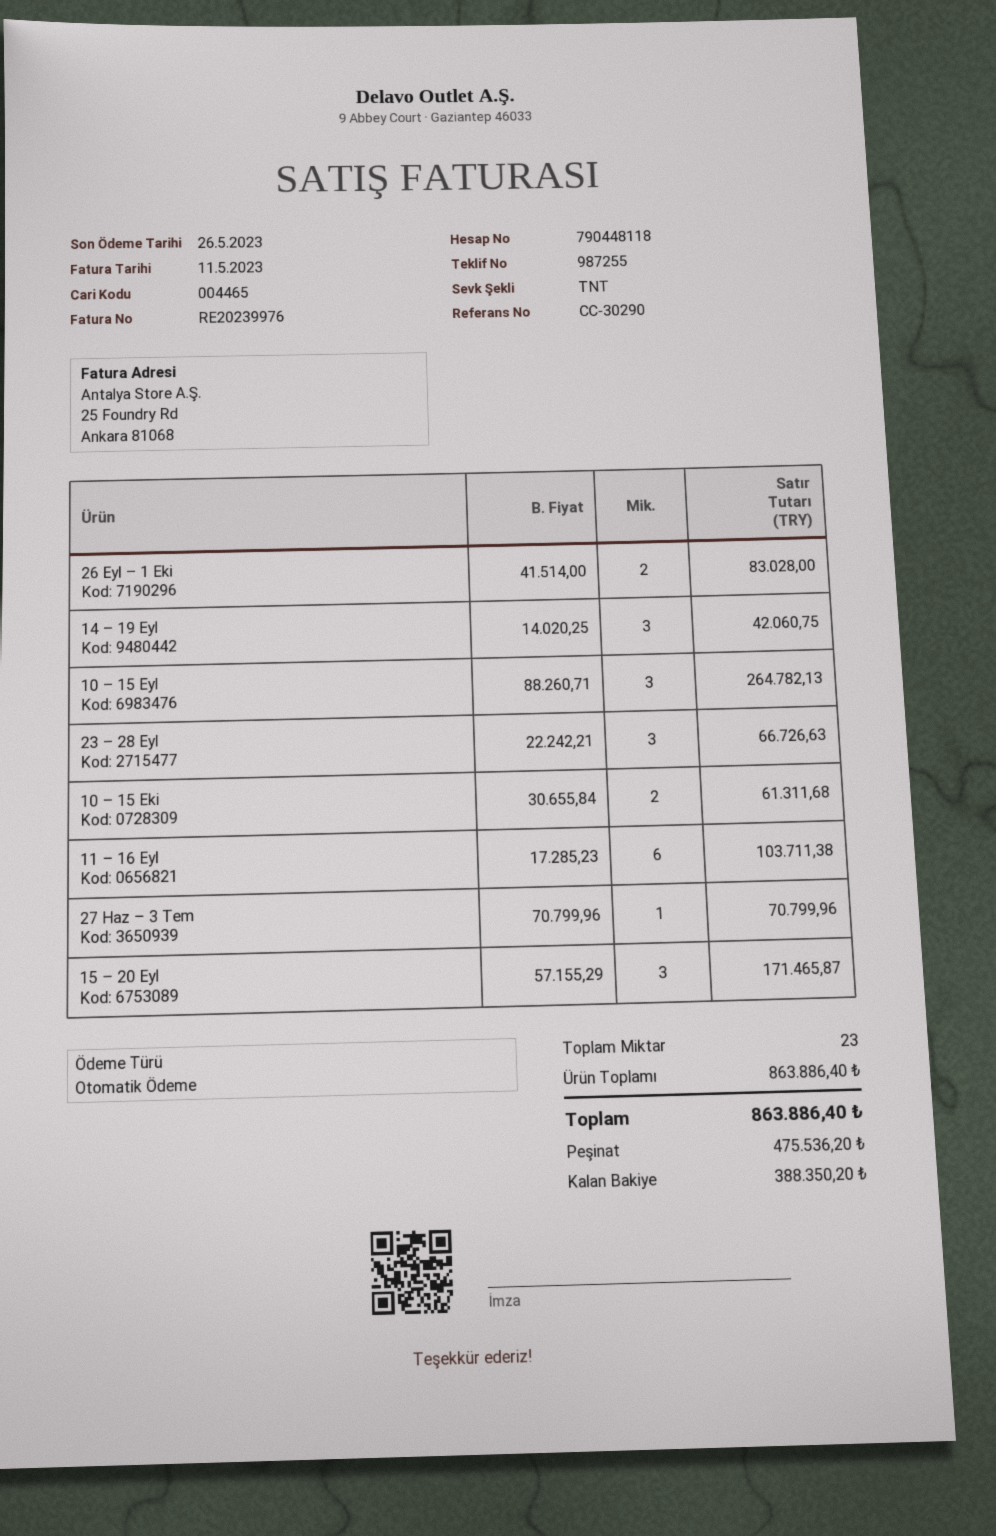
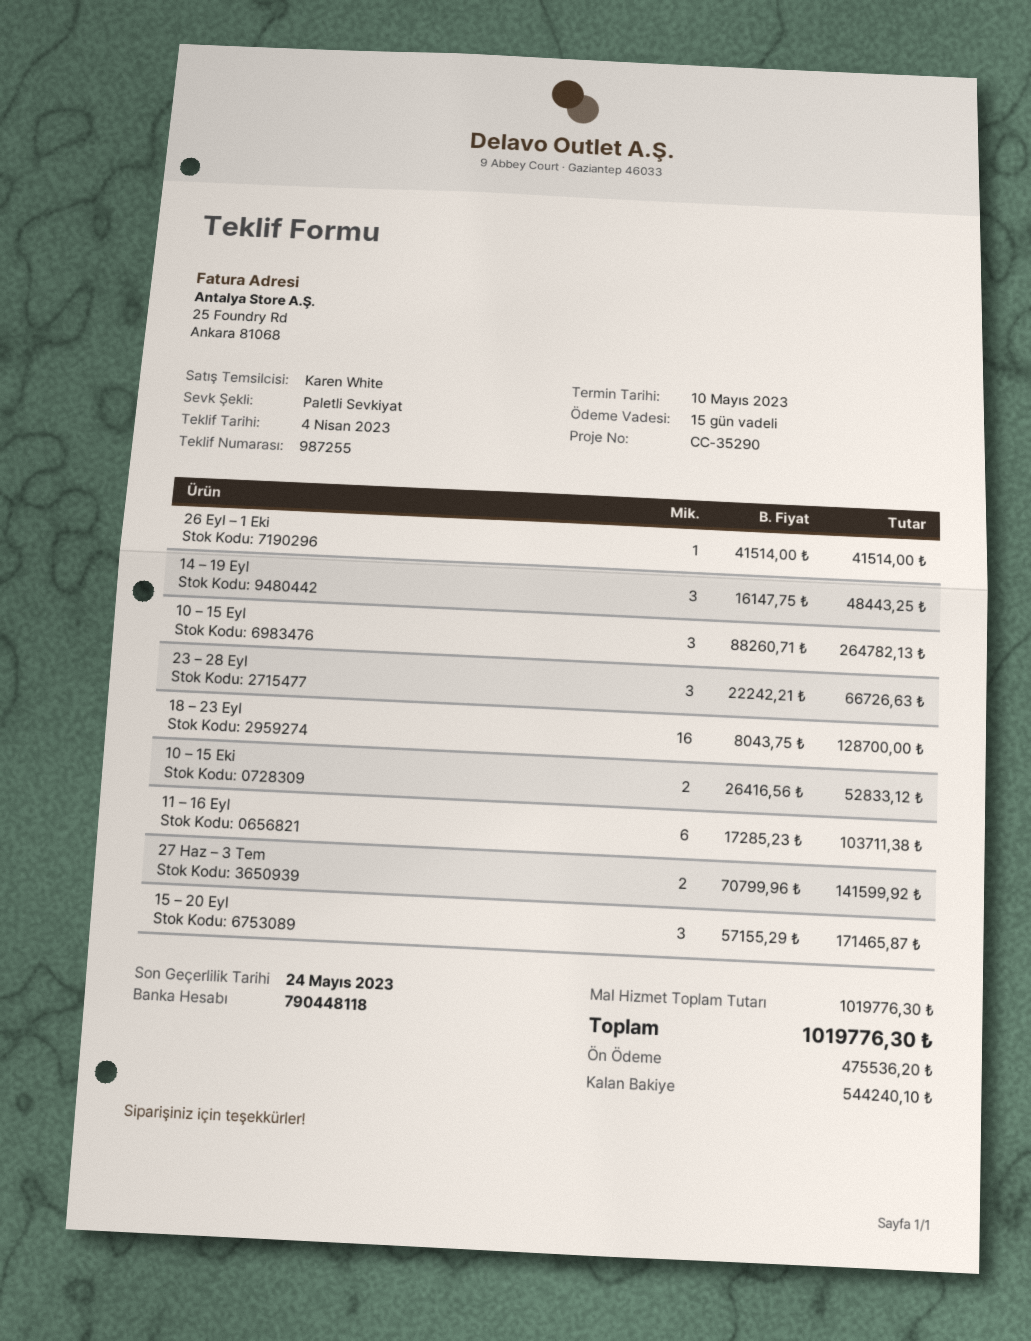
reference: CC-30290 -> CC-35290
shipping method: TNT -> pallet freight
26 Eyl – 1 Eki: 2 x 41514.00 = 83028.00 -> 1 x 41514.00 = 41514.00
14 – 19 Eyl: 3 x 14020.25 = 42060.75 -> 3 x 16147.75 = 48443.25
10 – 15 Eki: 2 x 30655.84 = 61311.68 -> 2 x 26416.56 = 52833.12
27 Haz – 3 Tem: 1 x 70799.96 = 70799.96 -> 2 x 70799.96 = 141599.92
18 – 23 Eyl: none -> 16 x 8043.75 = 128700.00
subtotal: 863886.40 -> 1019776.30
total: 863886.40 -> 1019776.30
balance: 388350.20 -> 544240.10

